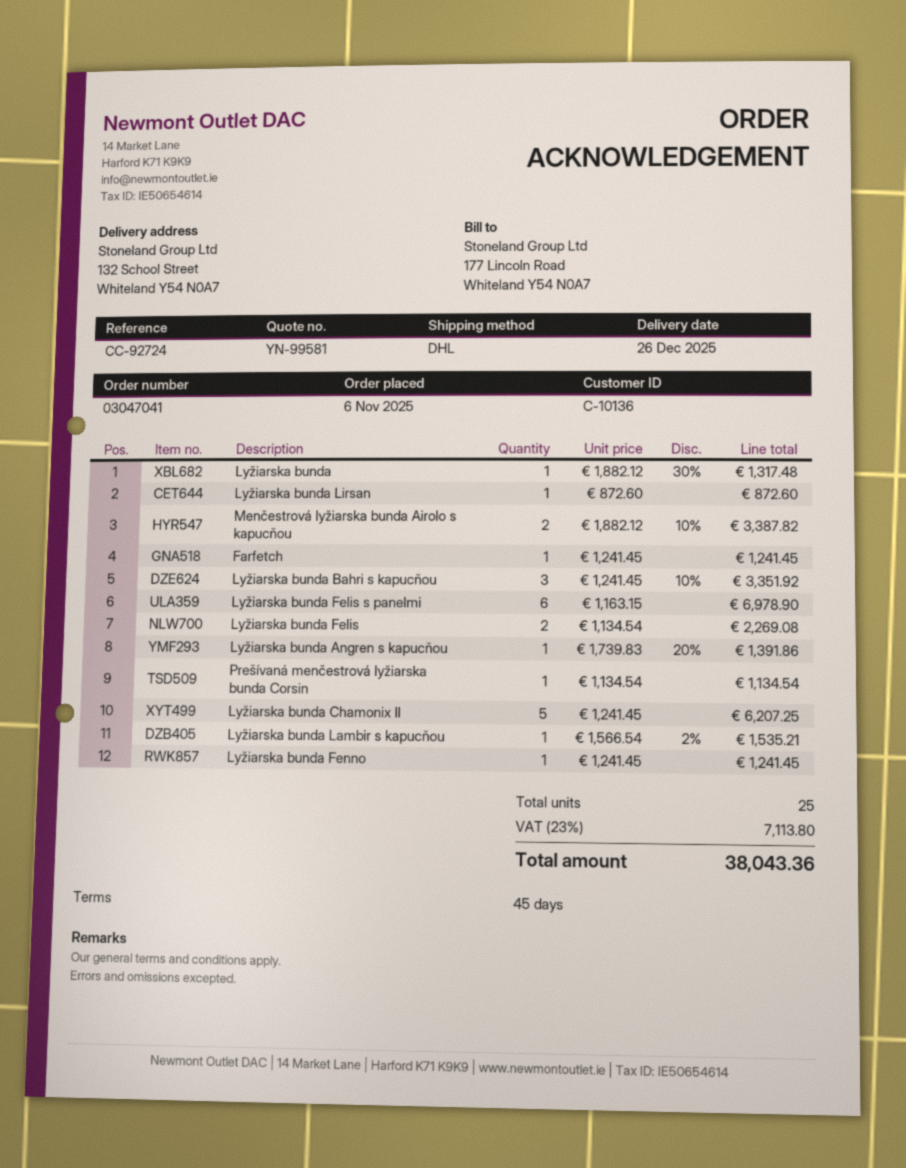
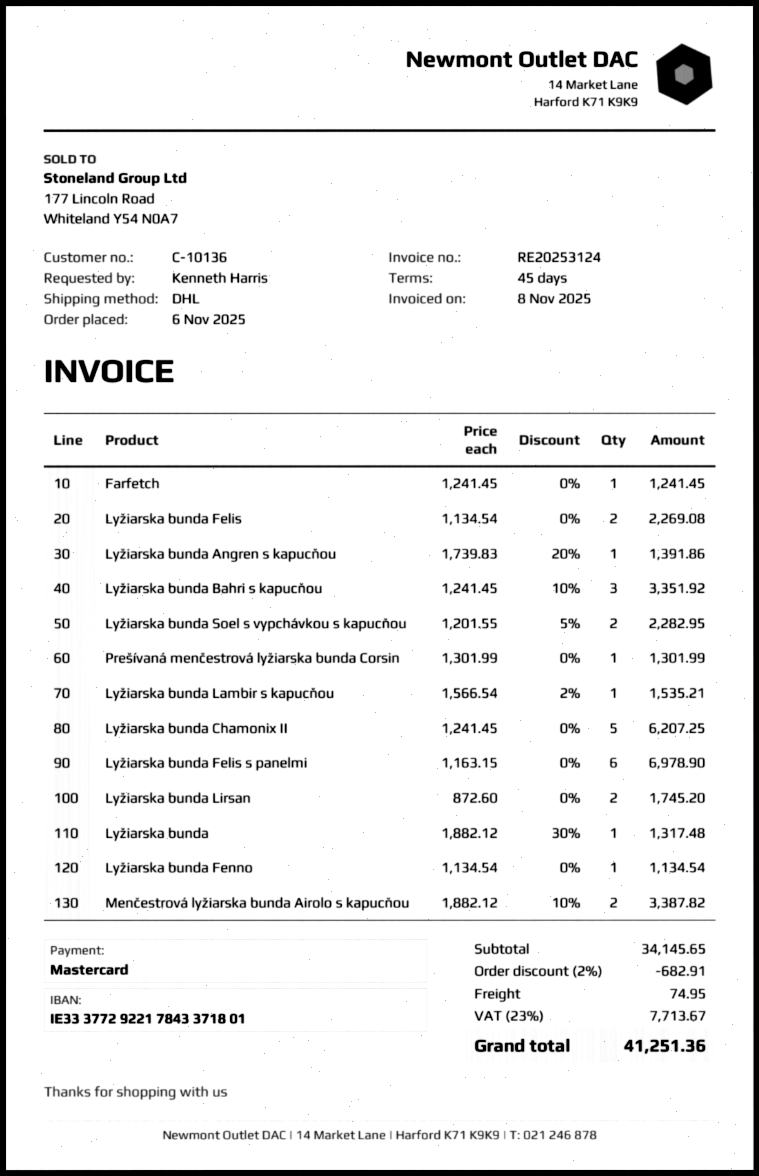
Lyžiarska bunda Lirsan: 1 x 872.60 = 872.60 -> 2 x 872.60 = 1745.20
Prešívaná menčestrová lyžiarska bunda Corsin: 1 x 1134.54 = 1134.54 -> 1 x 1301.99 = 1301.99
Lyžiarska bunda Fenno: 1 x 1241.45 = 1241.45 -> 1 x 1134.54 = 1134.54
Lyžiarska bunda Soel s vypchávkou s kapucňou: none -> 2 x 1201.55 - 5% = 2282.95
discount: none -> 2% = 682.91
shipping: none -> 74.95
tax: 23% = 7113.80 -> 23% = 7713.67
total: 38043.36 -> 41251.36

